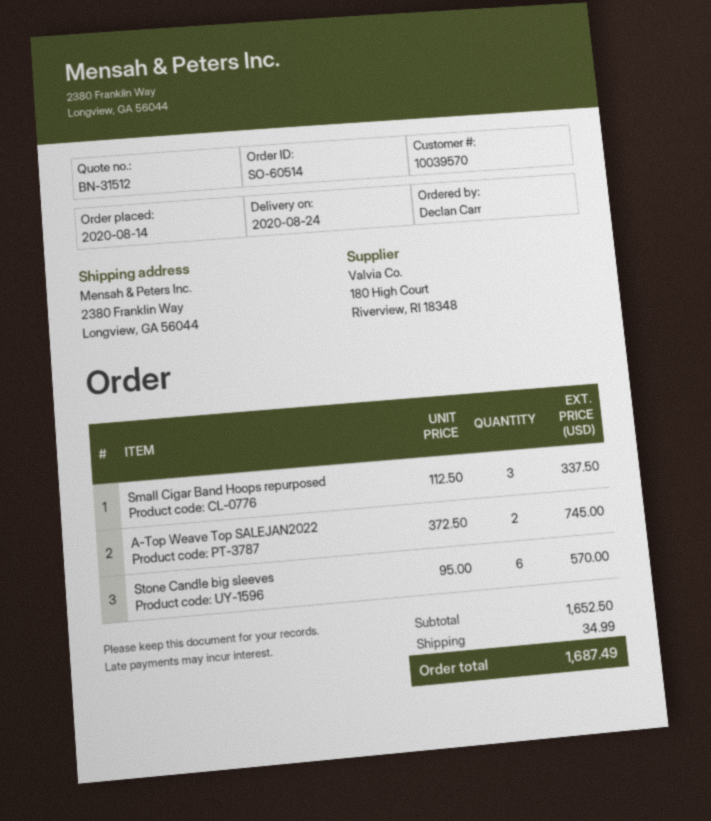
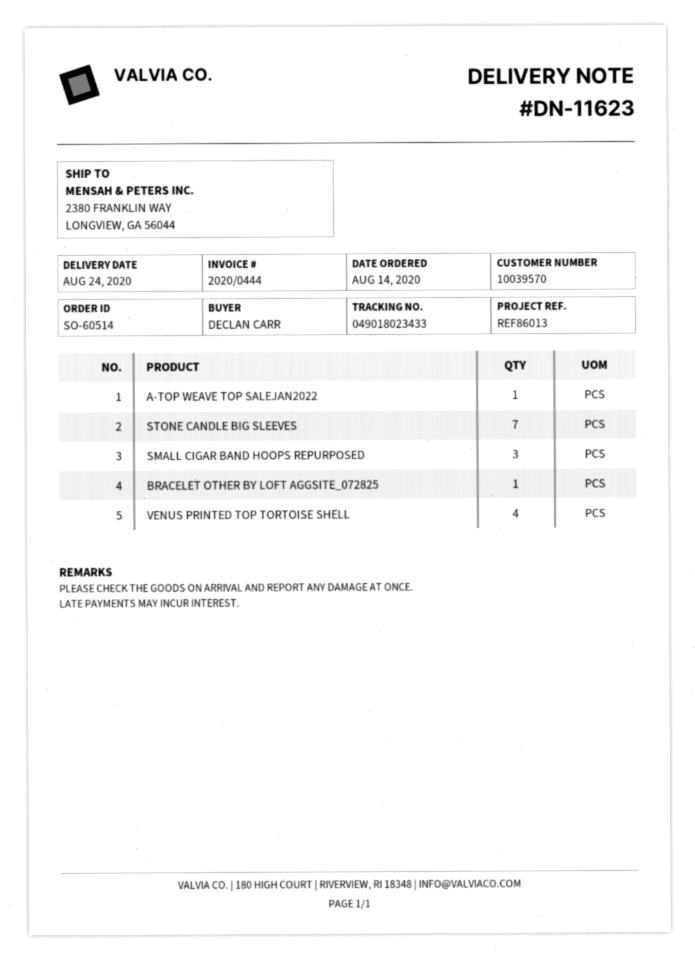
A-Top Weave Top SALEJAN2022: 2 -> 1
Stone Candle big sleeves: 6 -> 7
BRACELET OTHER BY LOFT AGGSITE_072825: none -> 1
VENUS PRINTED TOP TORTOISE SHELL: none -> 4

